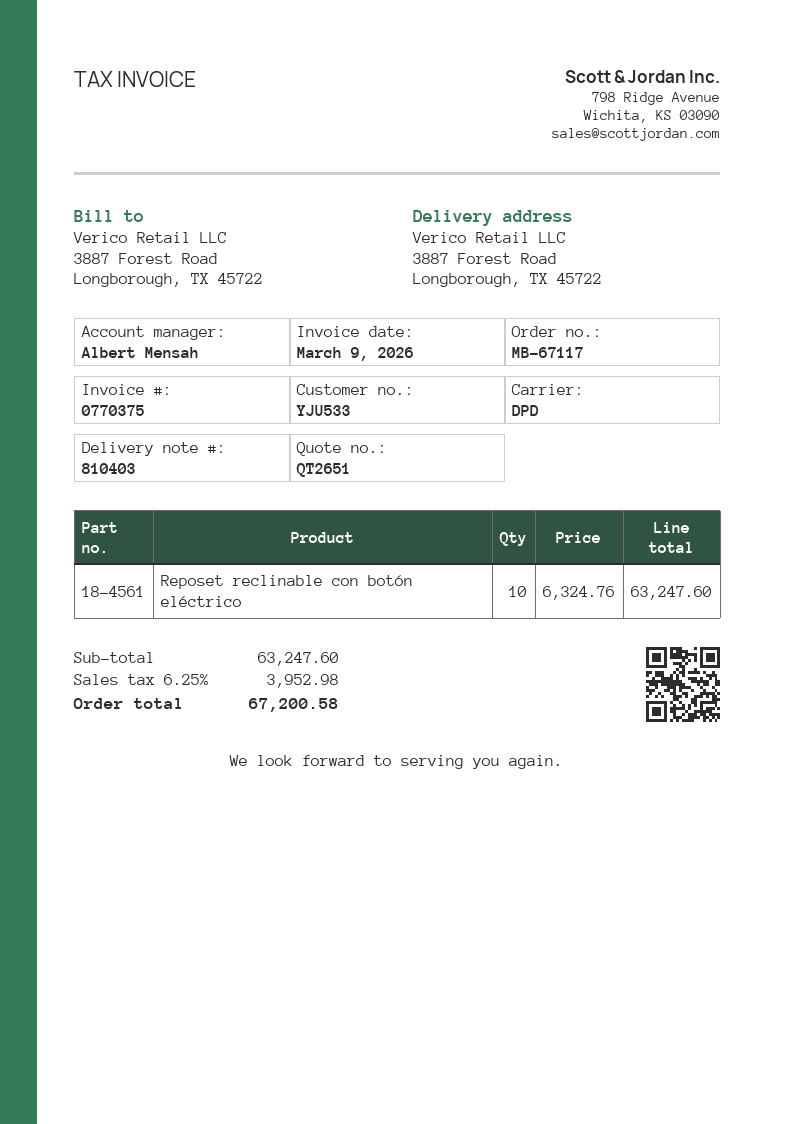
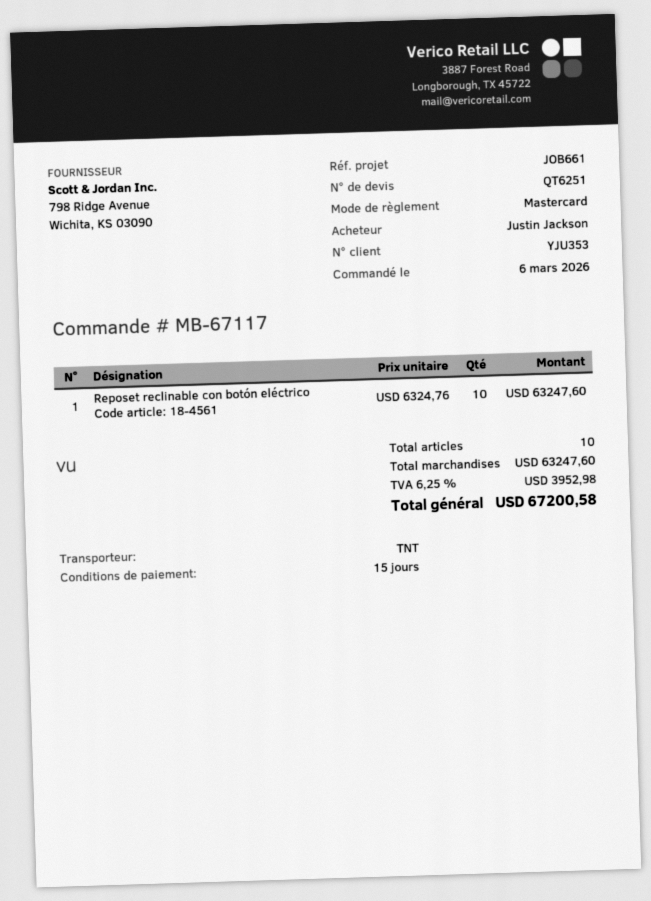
quote number: QT2651 -> QT6251
customer number: YJU533 -> YJU353
shipping method: DPD -> TNT

